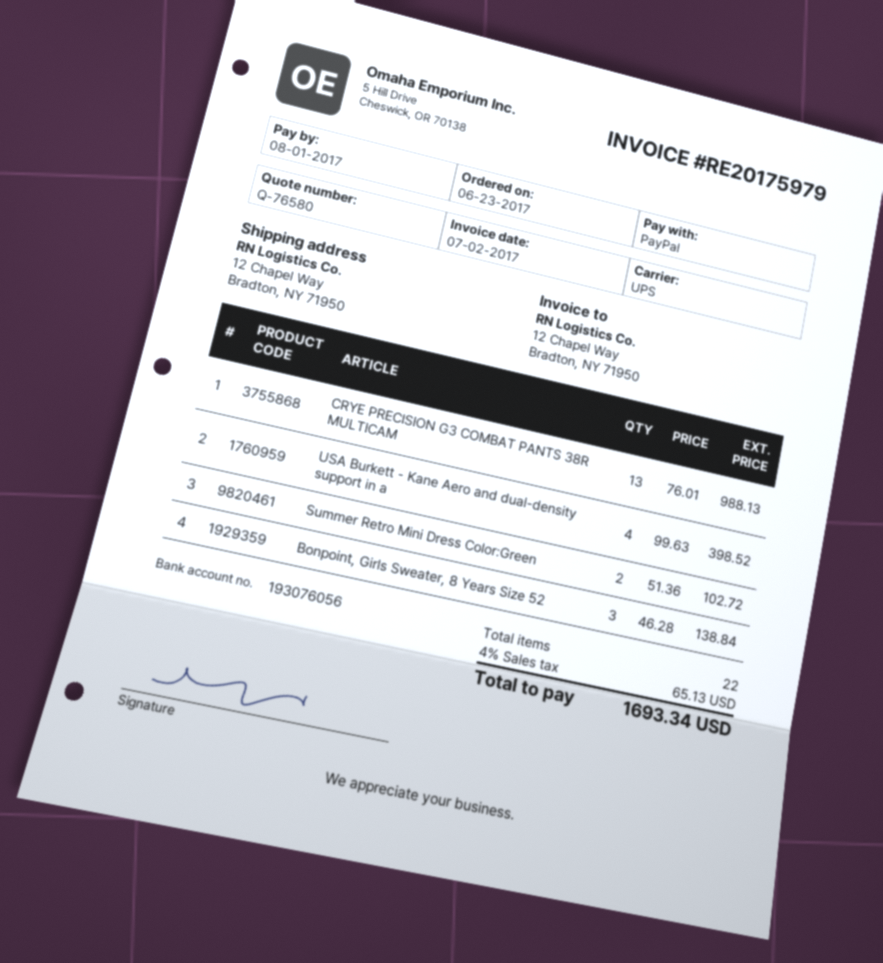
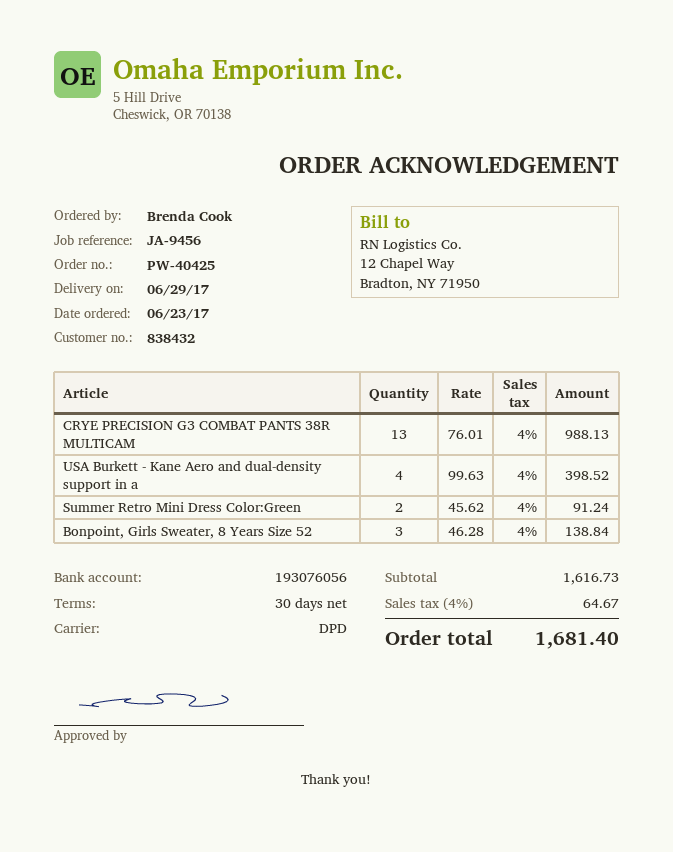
shipping method: UPS -> DPD
Summer Retro Mini Dress Color:Green: 2 x 51.36 = 102.72 -> 2 x 45.62 = 91.24
tax: 4% = 65.13 -> 4% = 64.67
total: 1693.34 -> 1681.40

